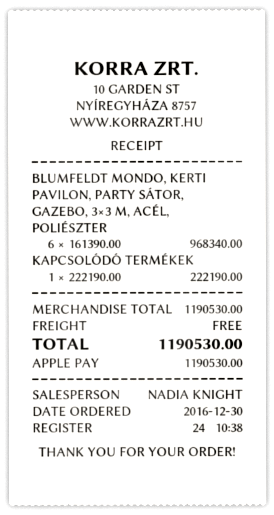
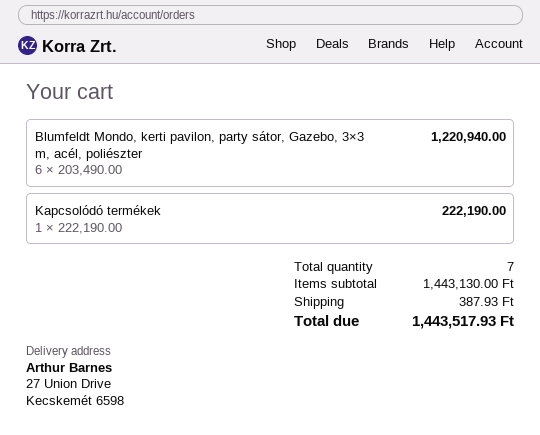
BLUMFELDT MONDO, KERTI PAVILON, PARTY SÁTOR, GAZEBO, 3×3 M, ACÉL, POLIÉSZTER: 6 x 161390.00 = 968340.00 -> 6 x 203490.00 = 1220940.00
subtotal: 1190530.00 -> 1443130.00
shipping: 0.00 -> 387.93
total: 1190530.00 -> 1443517.93

